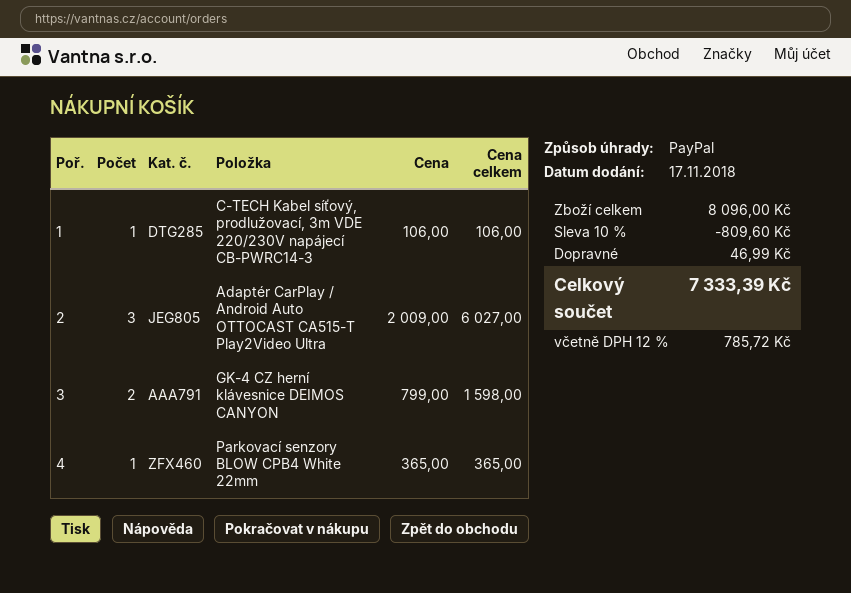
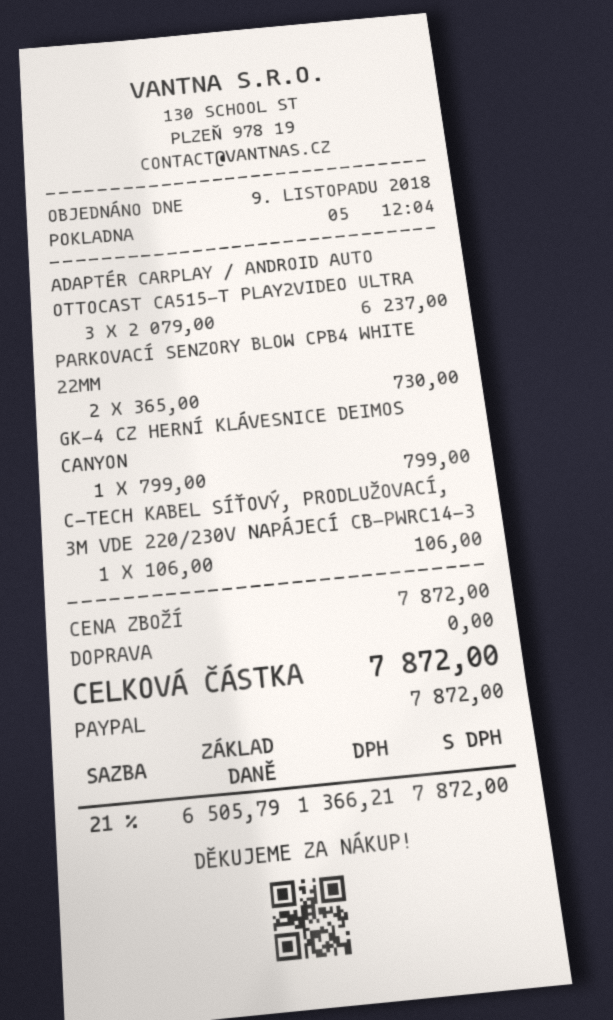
Adaptér CarPlay / Android Auto OTTOCAST CA515-T Play2Video Ultra: 3 x 2009.00 = 6027.00 -> 3 x 2079.00 = 6237.00
GK-4 CZ herní klávesnice DEIMOS CANYON: 2 x 799.00 = 1598.00 -> 1 x 799.00 = 799.00
Parkovací senzory BLOW CPB4 White 22mm: 1 x 365.00 = 365.00 -> 2 x 365.00 = 730.00
subtotal: 8096.00 -> 7872.00
discount: 10% = 809.60 -> none
shipping: 46.99 -> 0.00
tax: 12% = 785.72 -> 21% = 1366.21
total: 7333.39 -> 7872.00

